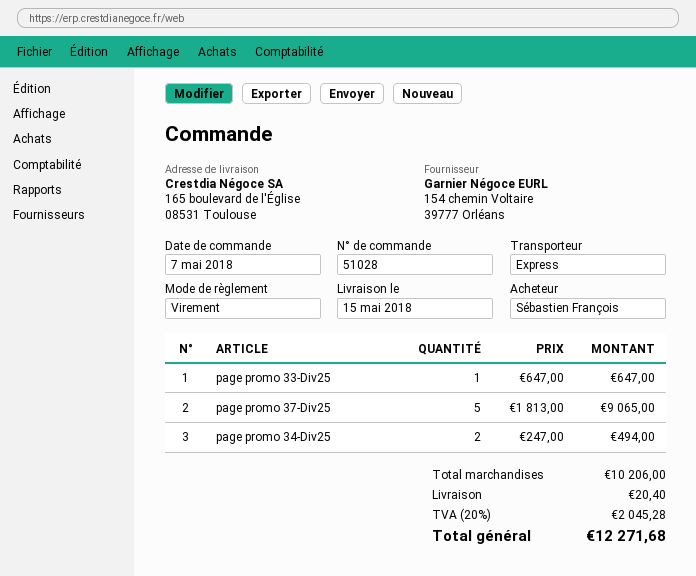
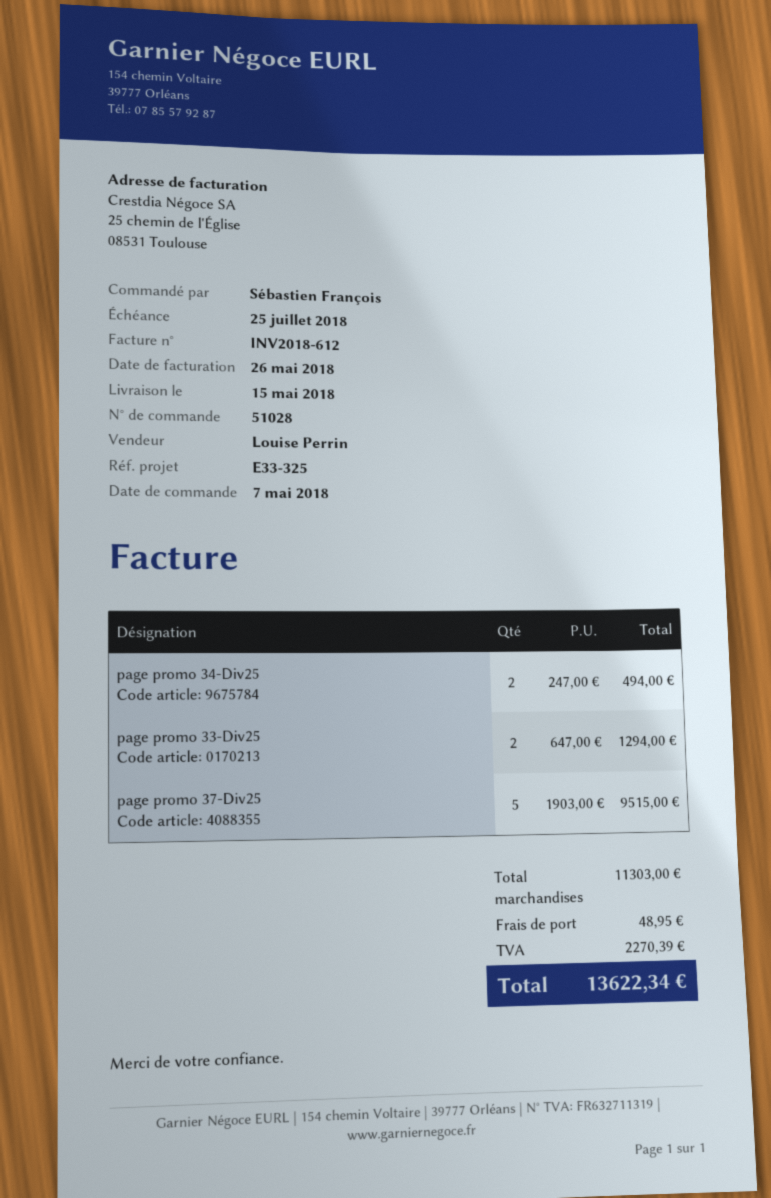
page promo 33-Div25: 1 x 647.00 = 647.00 -> 2 x 647.00 = 1294.00
page promo 37-Div25: 5 x 1813.00 = 9065.00 -> 5 x 1903.00 = 9515.00
subtotal: 10206.00 -> 11303.00
shipping: 20.40 -> 48.95
tax: 2045.28 -> 2270.39
total: 12271.68 -> 13622.34

